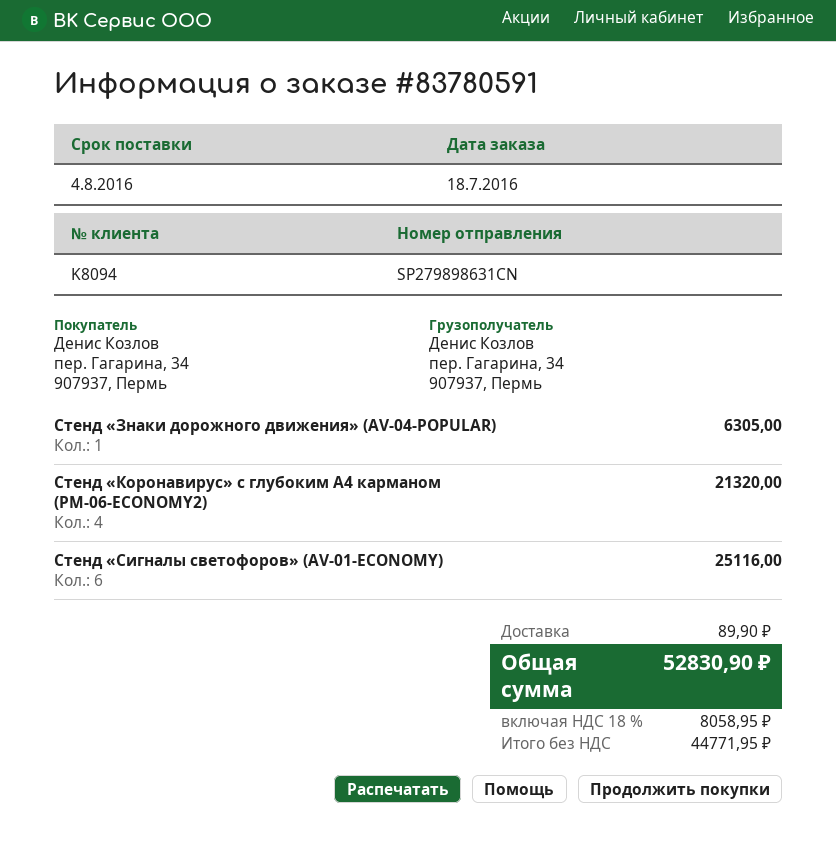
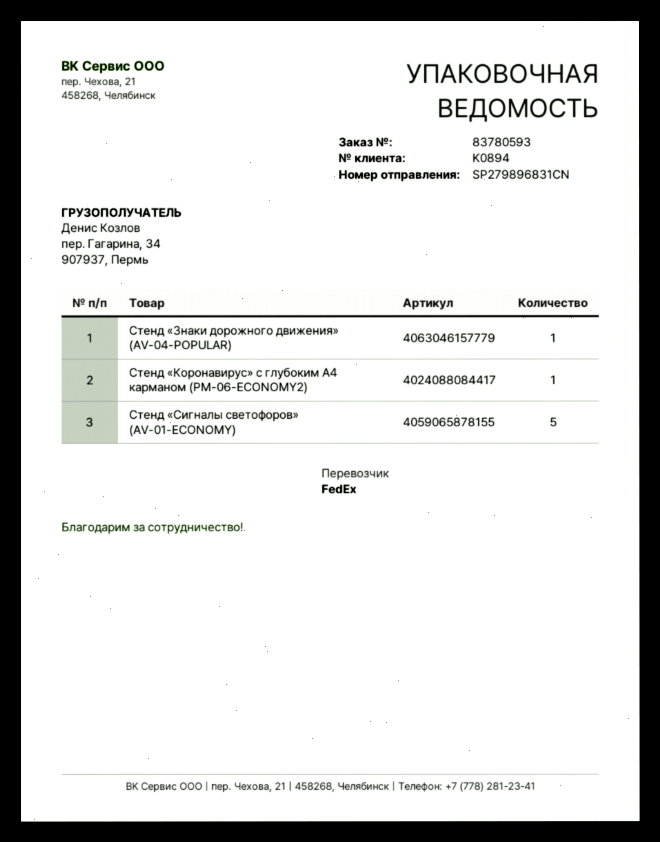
order number: 83780591 -> 83780593
customer number: K8094 -> K0894
tracking number: SP279898631CN -> SP279896831CN
Стенд «Коронавирус» с глубоким А4 карманом (PM-06-ECONOMY2): 4 -> 1
Стенд «Сигналы светофоров» (AV-01-ECONOMY): 6 -> 5

